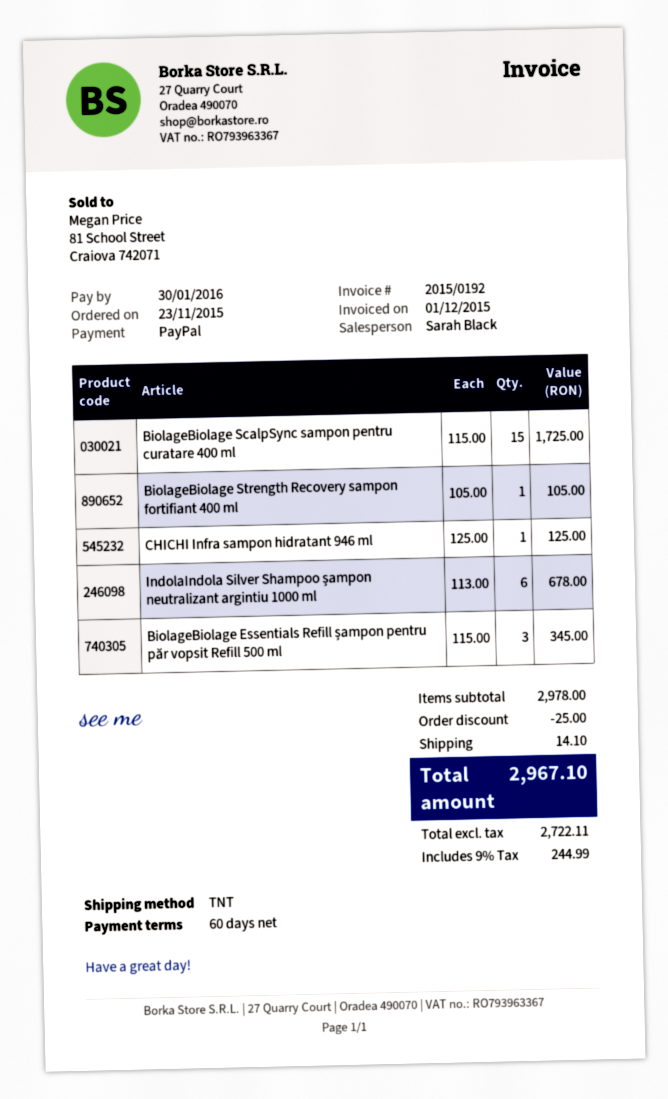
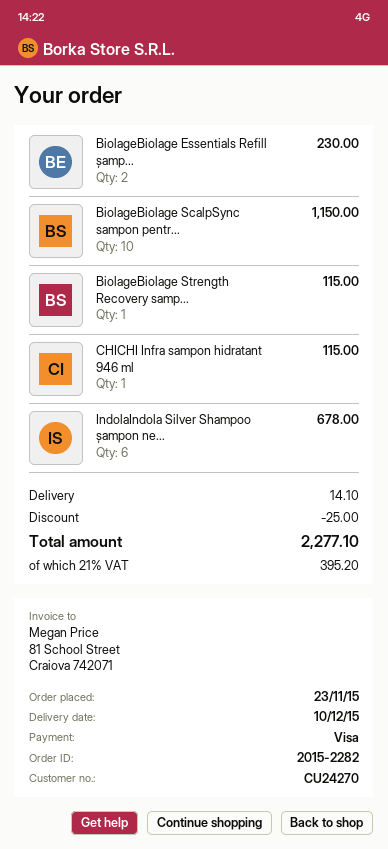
payment method: PayPal -> Visa
BiolageBiolage ScalpSync sampon pentru curatare 400 ml: 15 for 1725.00 -> 10 for 1150.00
BiolageBiolage Strength Recovery sampon fortifiant 400 ml: 1 for 105.00 -> 1 for 115.00
CHICHI Infra sampon hidratant 946 ml: 1 for 125.00 -> 1 for 115.00
BiolageBiolage Essentials Refill șampon pentru păr vopsit Refill 500 ml: 3 for 345.00 -> 2 for 230.00
tax: 9% = 244.99 -> 21% = 395.20
total: 2967.10 -> 2277.10

